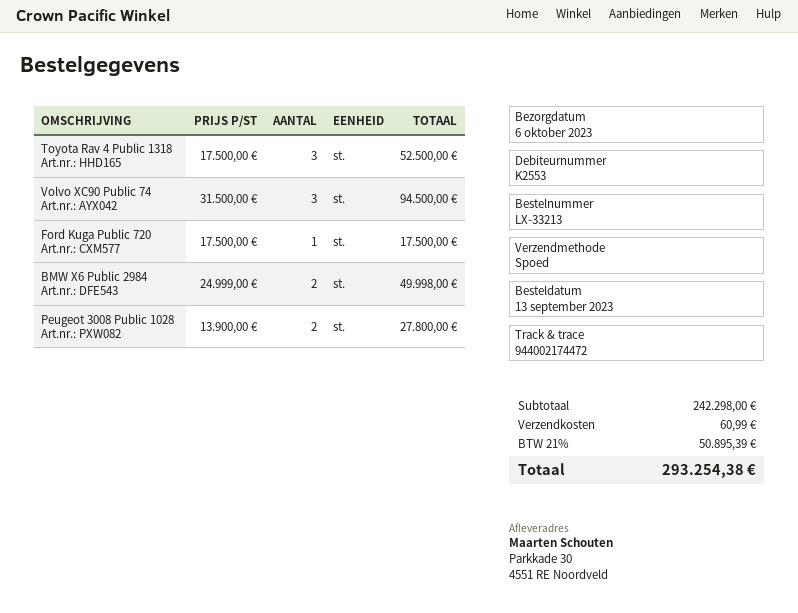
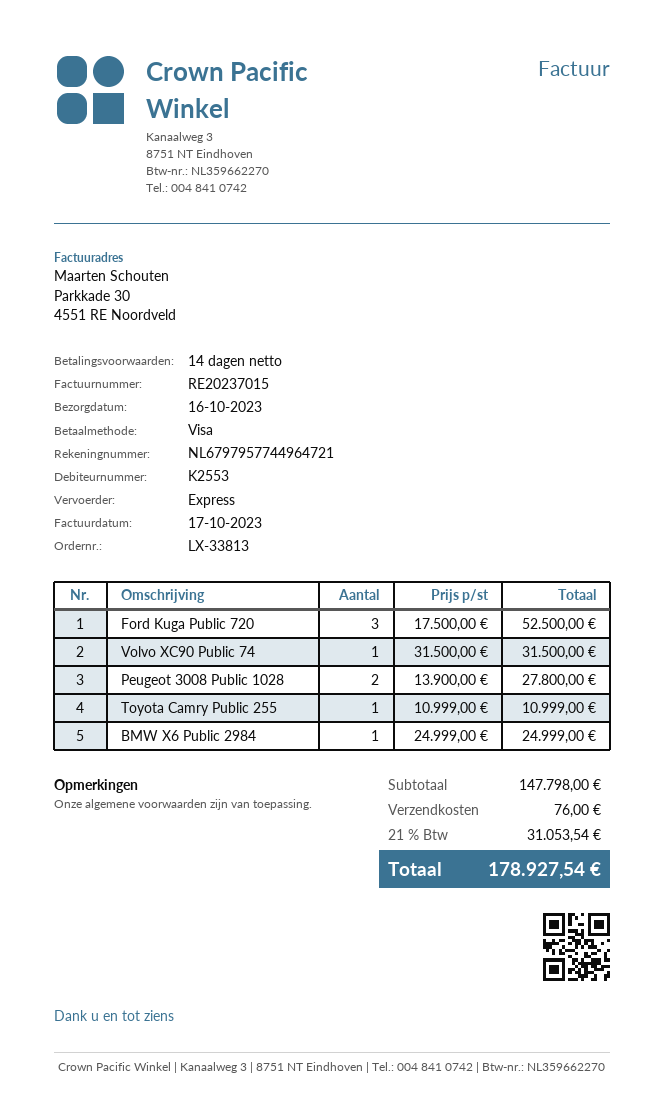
order number: LX-33213 -> LX-33813
delivery date: 2023-10-06 -> 2023-10-16
Toyota Rav 4 Public 1318: 3 x 17500.00 = 52500.00 -> none
Volvo XC90 Public 74: 3 x 31500.00 = 94500.00 -> 1 x 31500.00 = 31500.00
Ford Kuga Public 720: 1 x 17500.00 = 17500.00 -> 3 x 17500.00 = 52500.00
BMW X6 Public 2984: 2 x 24999.00 = 49998.00 -> 1 x 24999.00 = 24999.00
Toyota Camry Public 255: none -> 1 x 10999.00 = 10999.00
subtotal: 242298.00 -> 147798.00
shipping: 60.99 -> 76.00
tax: 21% = 50895.39 -> 21% = 31053.54
total: 293254.38 -> 178927.54

